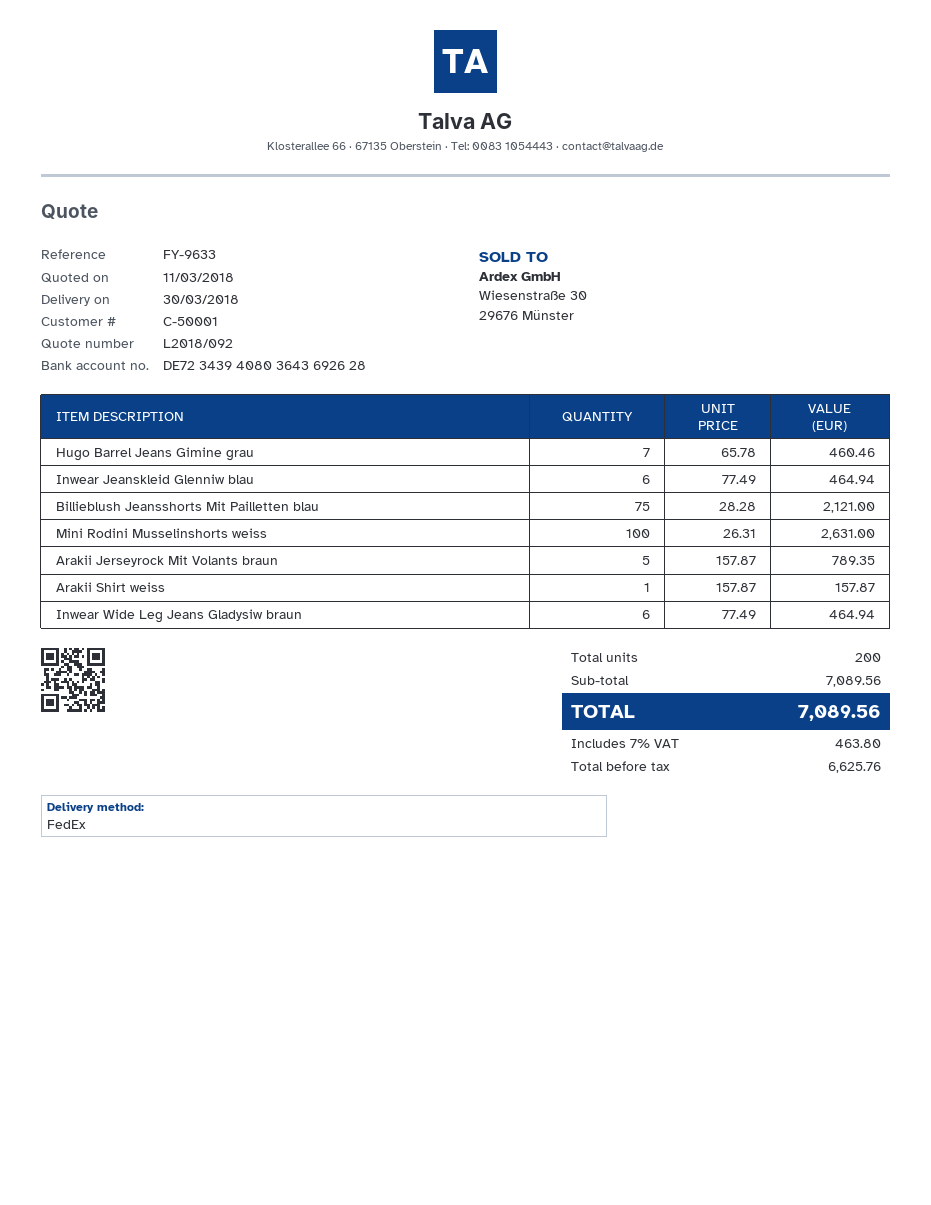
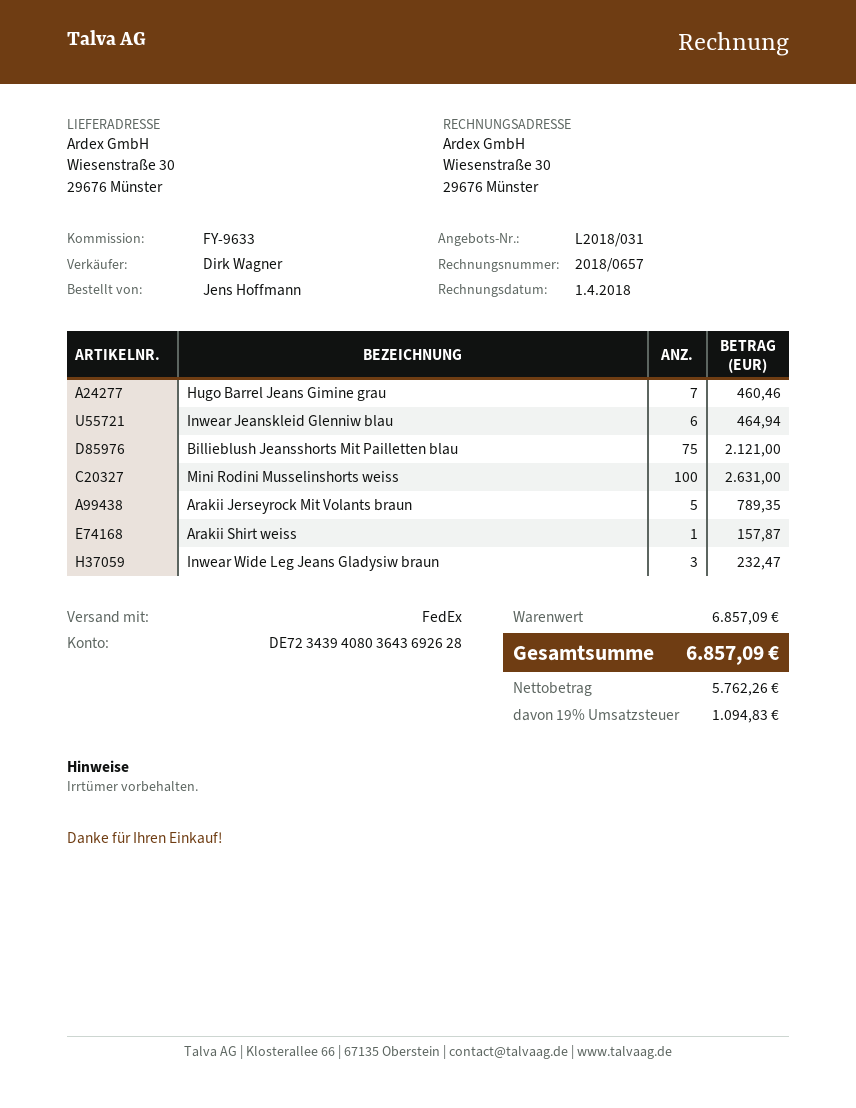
quote number: L2018/092 -> L2018/031
Inwear Wide Leg Jeans Gladysiw braun: 6 for 464.94 -> 3 for 232.47
subtotal: 7089.56 -> 6857.09
net: 6625.76 -> 5762.26
tax: 7% = 463.80 -> 19% = 1094.83
total: 7089.56 -> 6857.09

